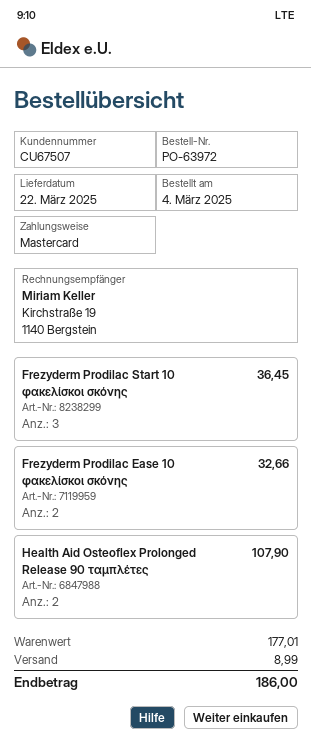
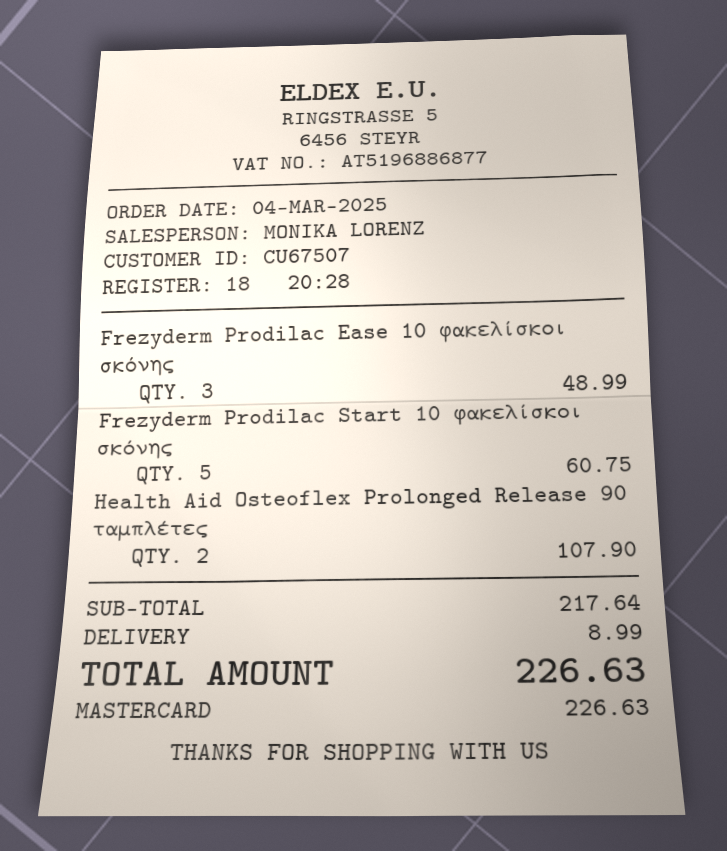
Frezyderm Prodilac Start 10 φακελίσκοι σκόνης: 3 for 36.45 -> 5 for 60.75
Frezyderm Prodilac Ease 10 φακελίσκοι σκόνης: 2 for 32.66 -> 3 for 48.99
subtotal: 177.01 -> 217.64
total: 186.00 -> 226.63

